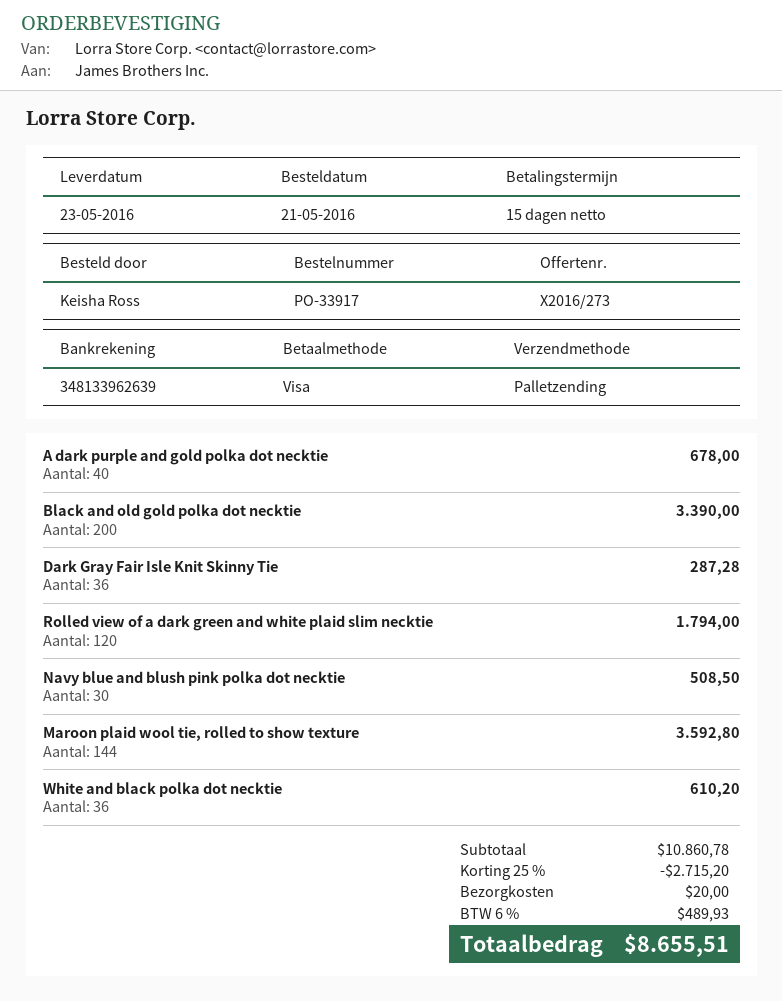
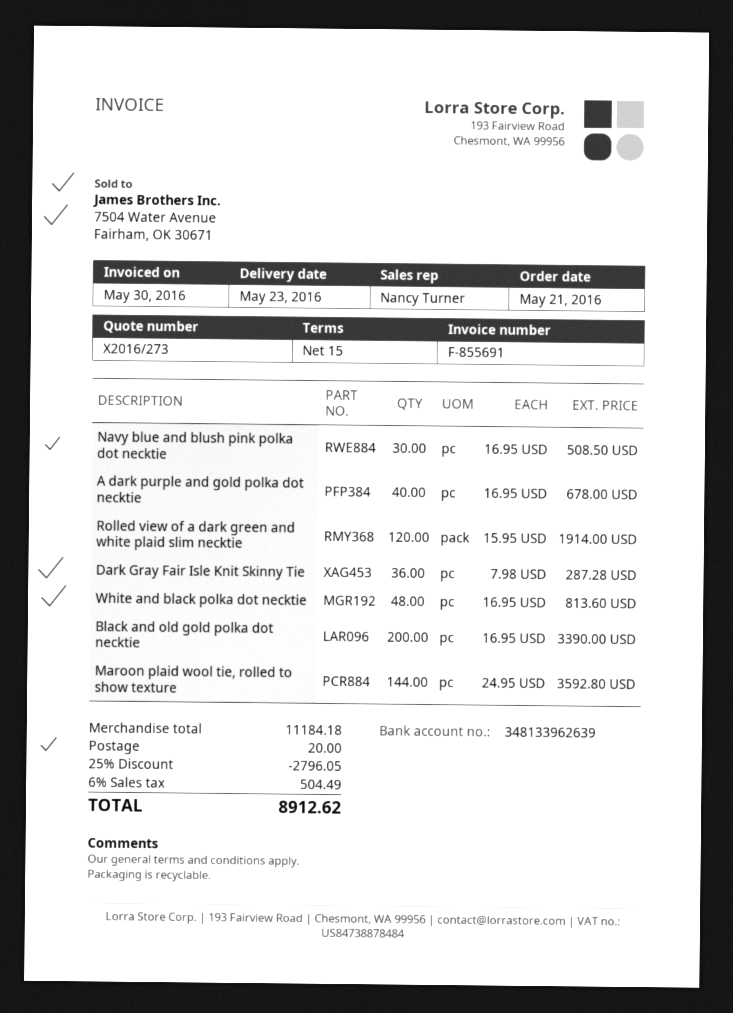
Rolled view of a dark green and white plaid slim necktie: 120 for 1794.00 -> 120 for 1914.00
White and black polka dot necktie: 36 for 610.20 -> 48 for 813.60
subtotal: 10860.78 -> 11184.18
discount: 25% = 2715.20 -> 25% = 2796.05
tax: 6% = 489.93 -> 6% = 504.49
total: 8655.51 -> 8912.62

